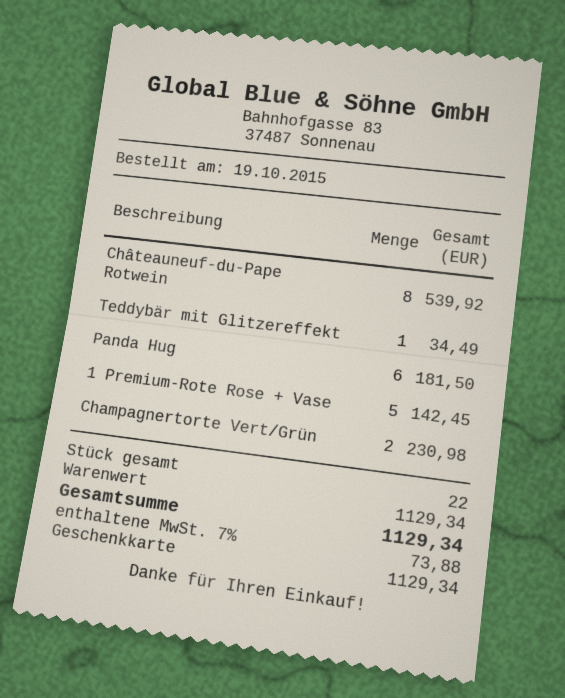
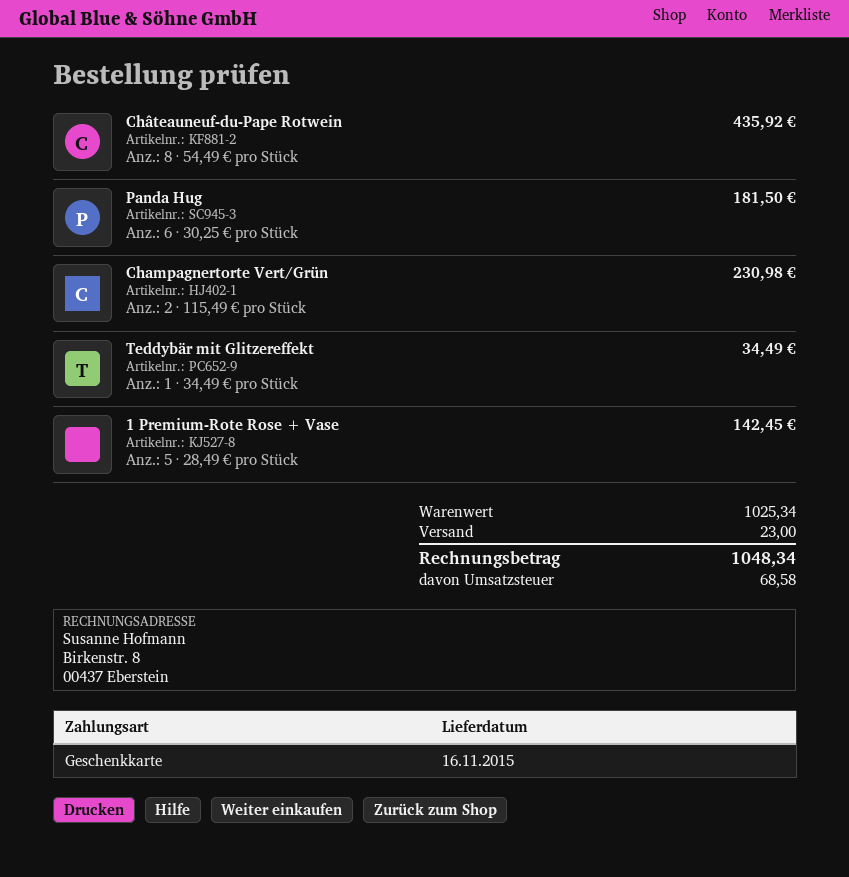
Châteauneuf-du-Pape Rotwein: 8 for 539.92 -> 8 for 435.92
subtotal: 1129.34 -> 1025.34
shipping: none -> 23.00
tax: 73.88 -> 68.58
total: 1129.34 -> 1048.34

